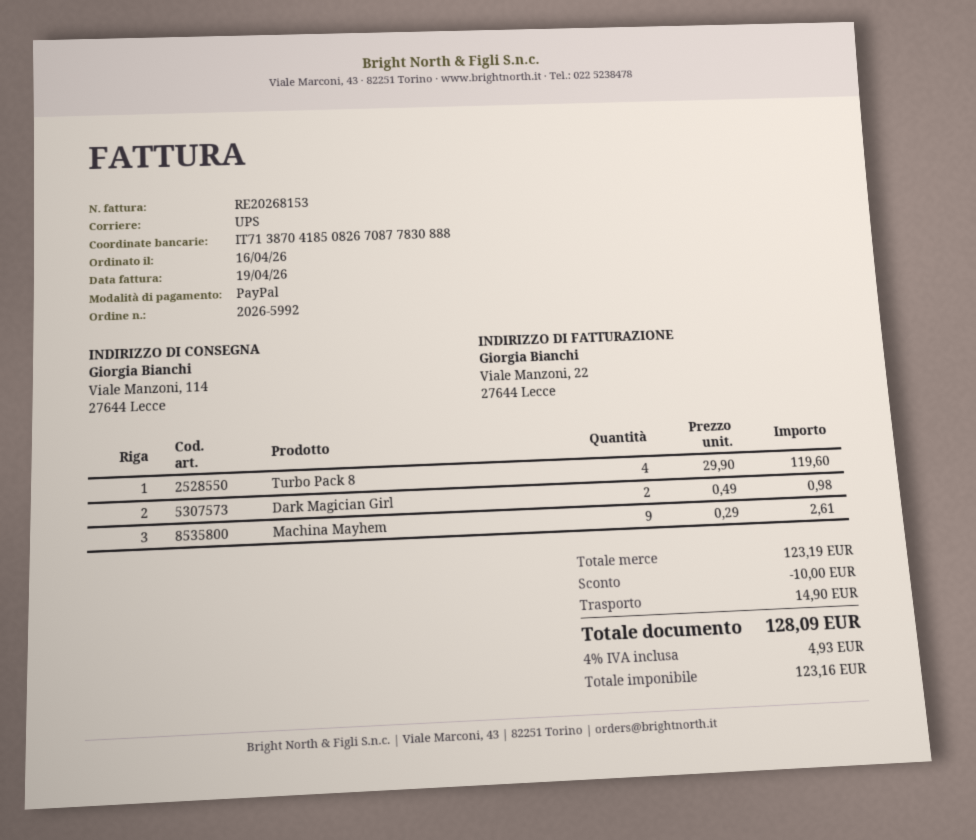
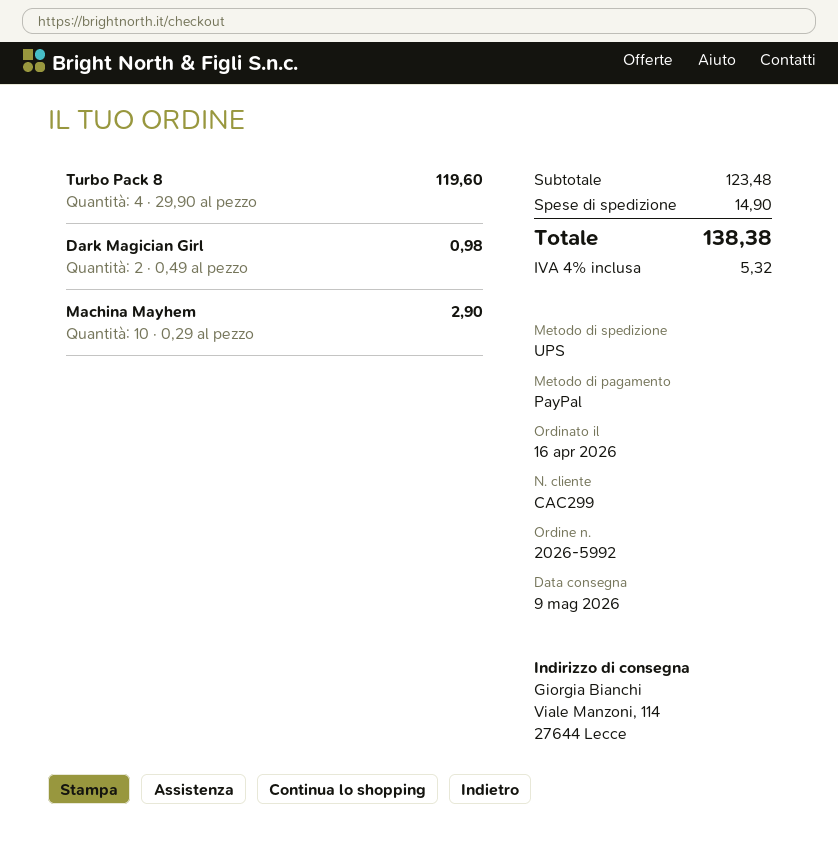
Machina Mayhem: 9 x 0.29 = 2.61 -> 10 x 0.29 = 2.90
subtotal: 123.19 -> 123.48
discount: 10.00 -> none
tax: 4% = 4.93 -> 4% = 5.32
total: 128.09 -> 138.38

